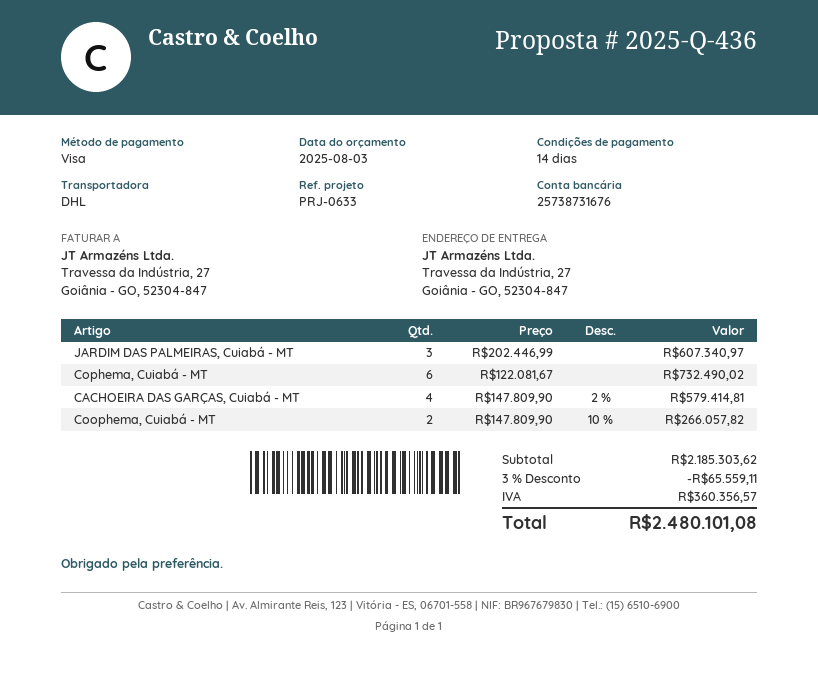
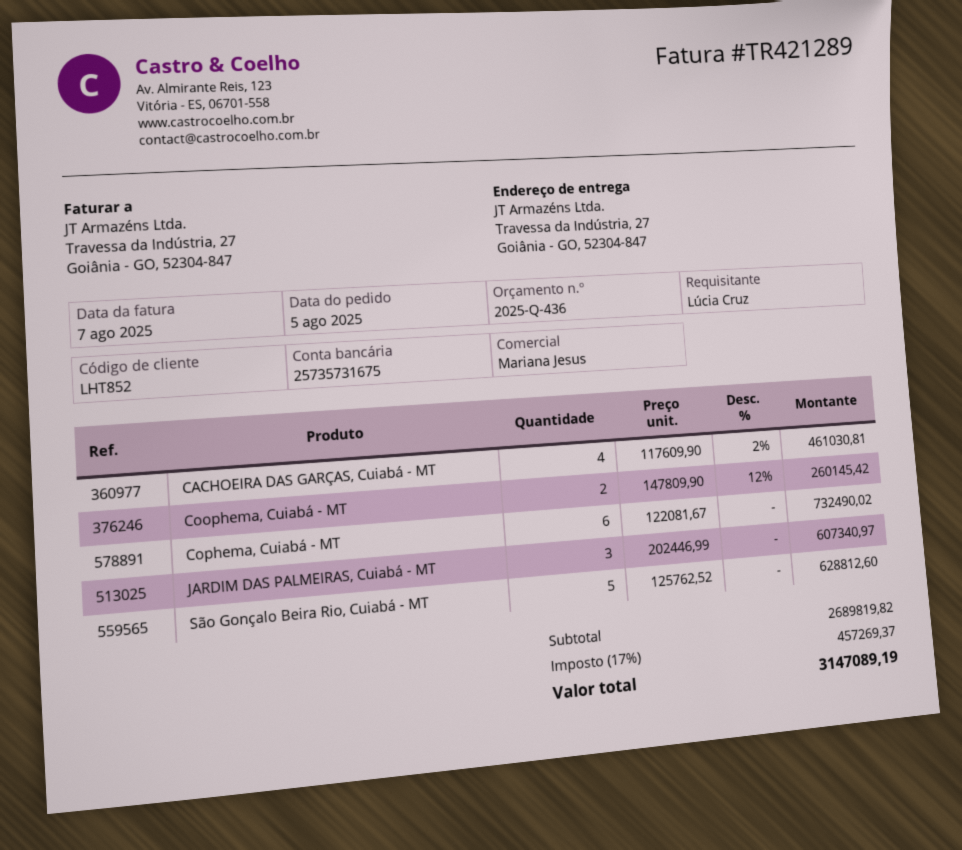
bank account: 25738731676 -> 25735731675
CACHOEIRA DAS GARÇAS, Cuiabá - MT: 4 x 147809.90 - 2% = 579414.81 -> 4 x 117609.90 - 2% = 461030.81
Coophema, Cuiabá - MT: 2 x 147809.90 - 10% = 266057.82 -> 2 x 147809.90 - 12% = 260145.42
São Gonçalo Beira Rio, Cuiabá - MT: none -> 5 x 125762.52 = 628812.60
subtotal: 2185303.62 -> 2689819.82
discount: 3% = 65559.11 -> none
tax: 360356.57 -> 457269.37
total: 2480101.08 -> 3147089.19

